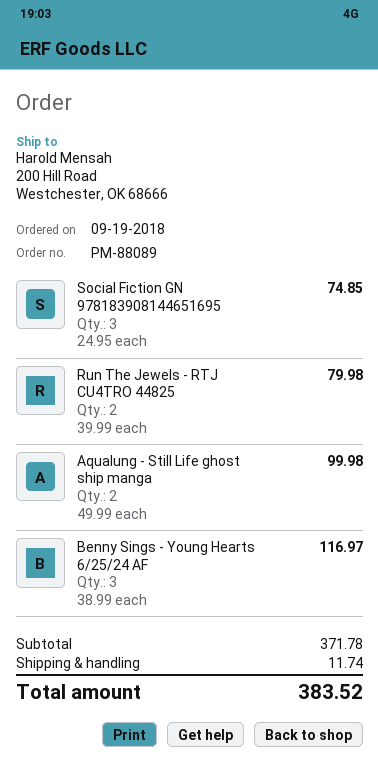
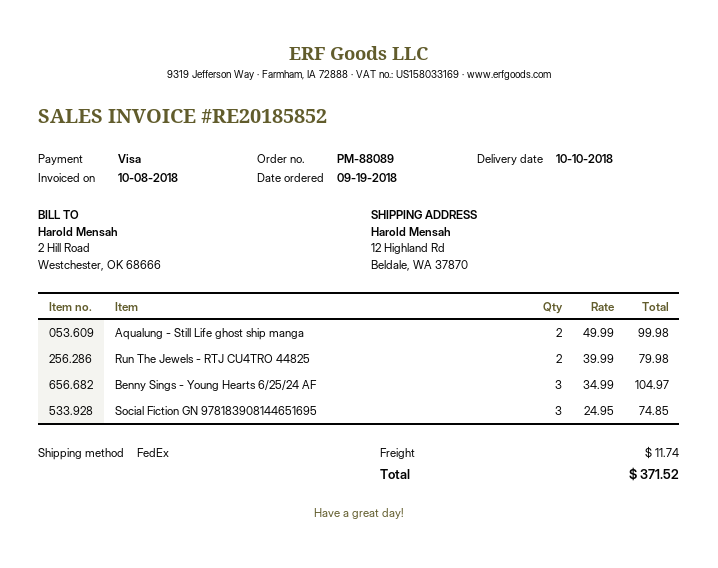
ship to: 200 Hill Road, Westchester, OK 68666 -> 12 Highland Rd, Beldale, WA 37870
Benny Sings - Young Hearts 6/25/24 AF: 3 x 38.99 = 116.97 -> 3 x 34.99 = 104.97
total: 383.52 -> 371.52

